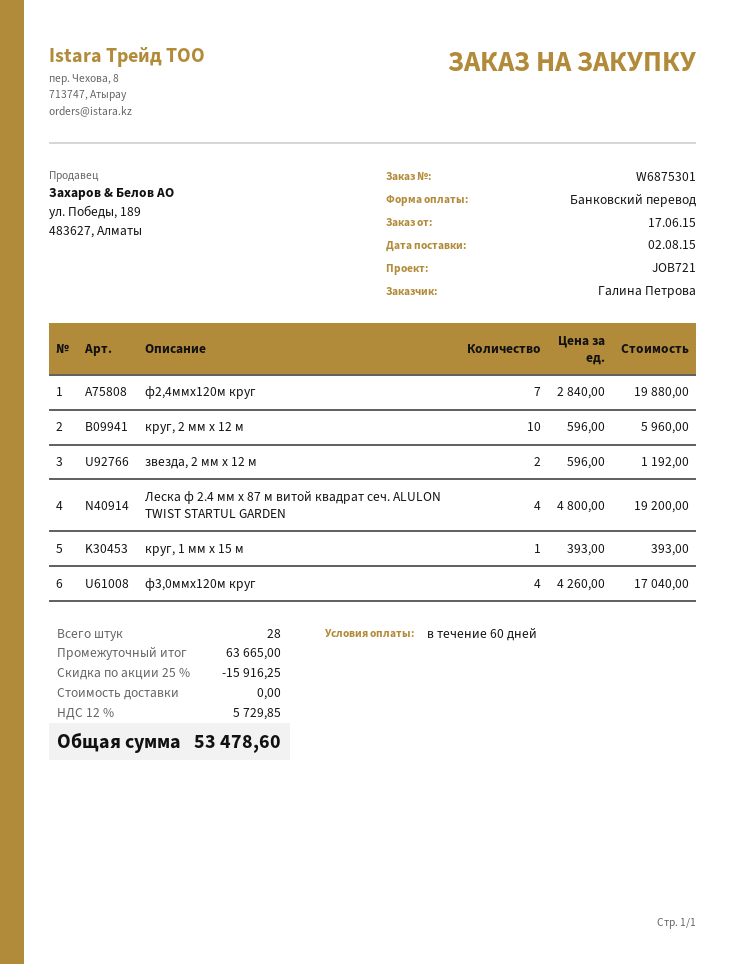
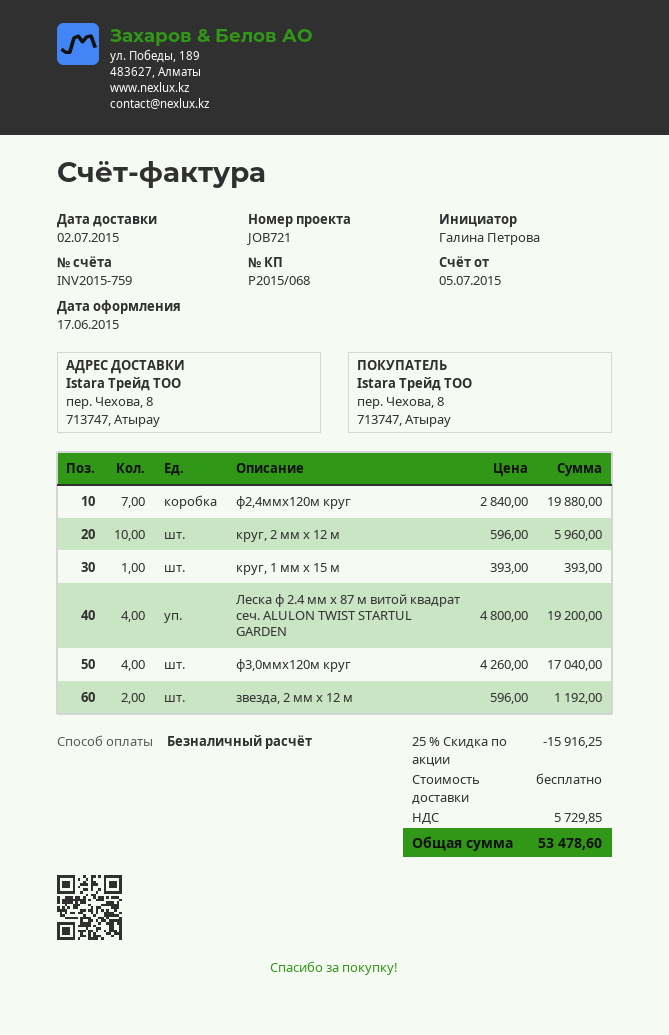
delivery date: 2015-08-02 -> 2015-07-02

